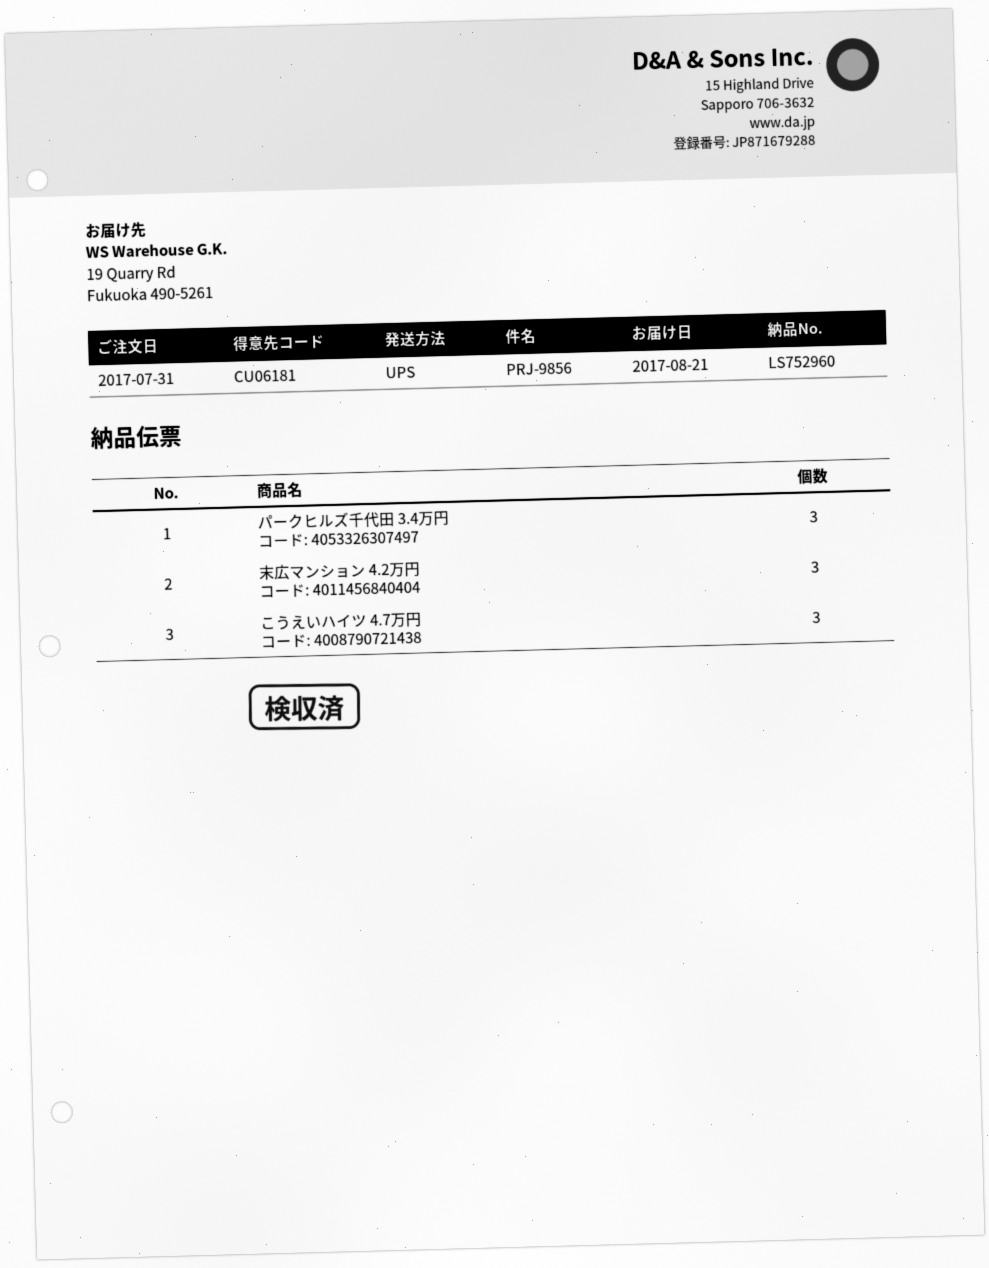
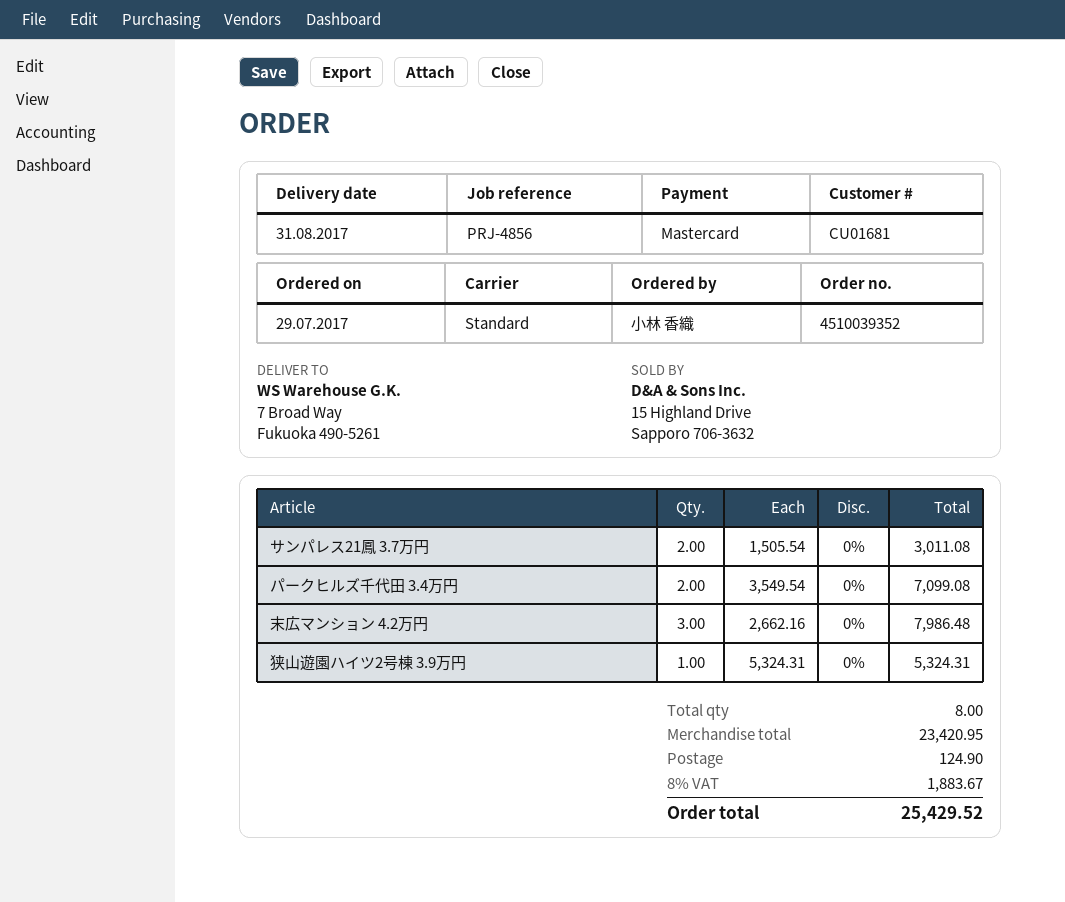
order date: 2017-07-31 -> 2017-07-29
delivery date: 2017-08-21 -> 2017-08-31
customer number: CU06181 -> CU01681
reference: PRJ-9856 -> PRJ-4856
shipping method: UPS -> standard
ship to: 19 Quarry Rd, Fukuoka 490-5261 -> 7 Broad Way, Fukuoka 490-5261
パークヒルズ千代田 3.4万円: 3 -> 2
こうえいハイツ 4.7万円: 3 -> none
サンパレス21鳳 3.7万円: none -> 2
狭山遊園ハイツ2号棟 3.9万円: none -> 1

